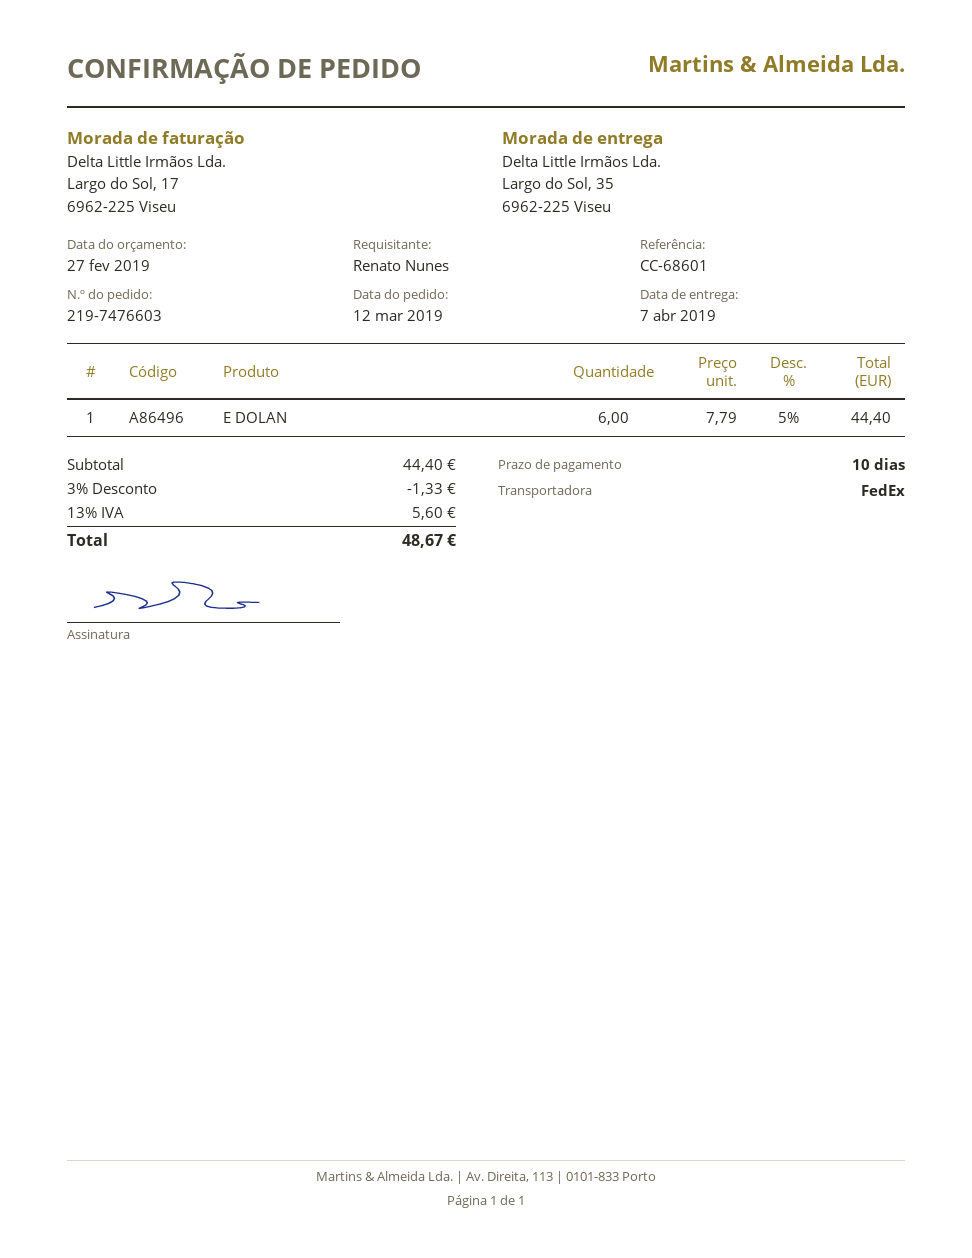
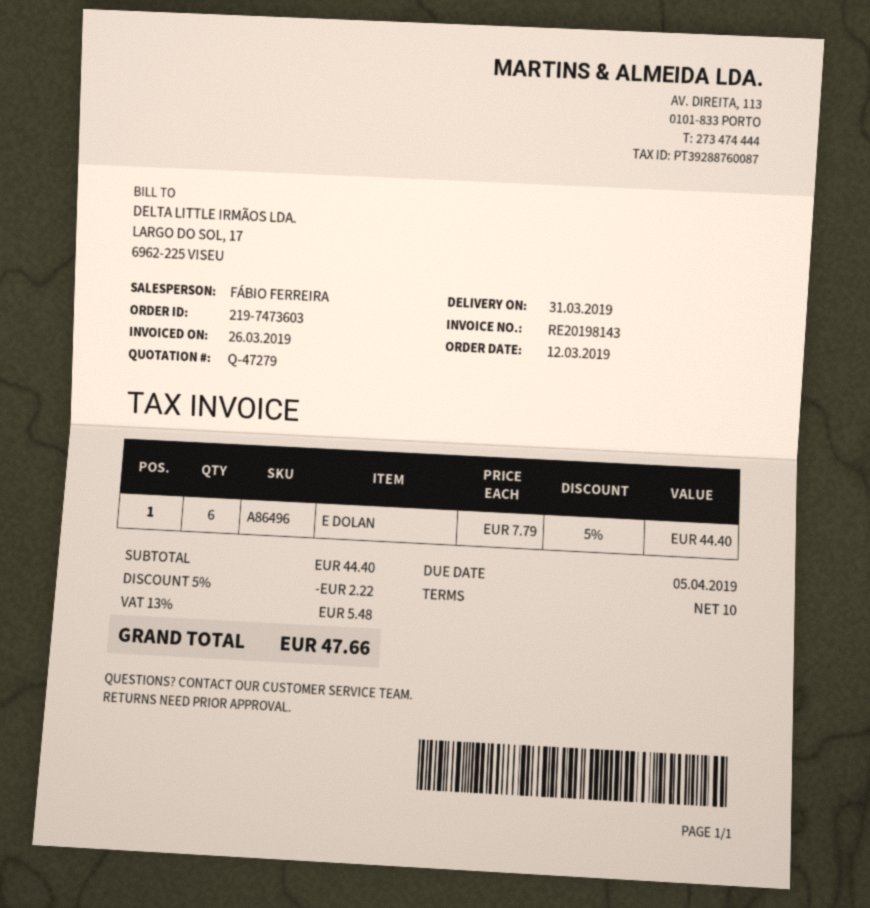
order number: 219-7476603 -> 219-7473603
delivery date: 2019-04-07 -> 2019-03-31
discount: 3% = 1.33 -> 5% = 2.22
tax: 13% = 5.60 -> 13% = 5.48
total: 48.67 -> 47.66

